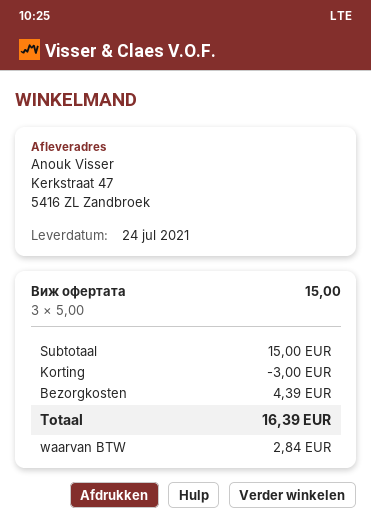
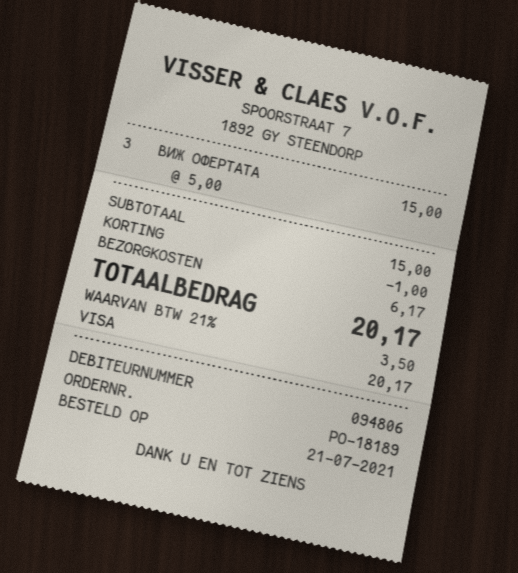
discount: 3.00 -> 1.00
shipping: 4.39 -> 6.17
tax: 2.84 -> 3.50
total: 16.39 -> 20.17

